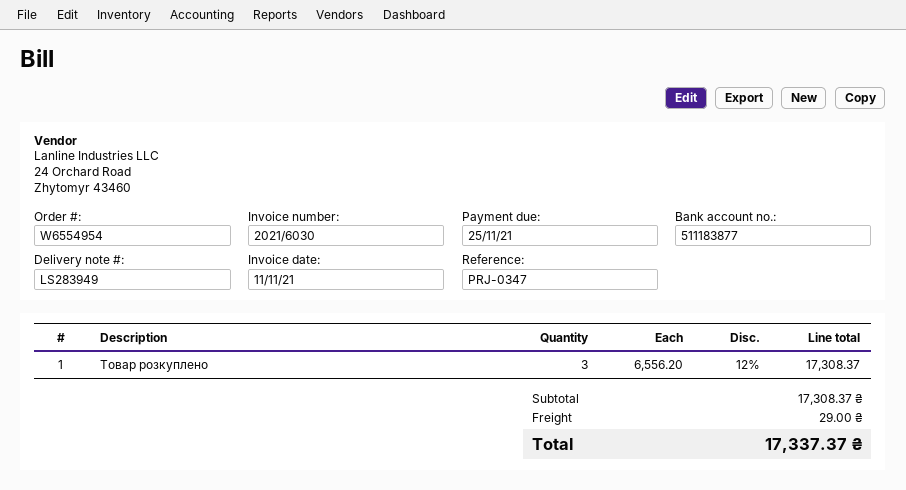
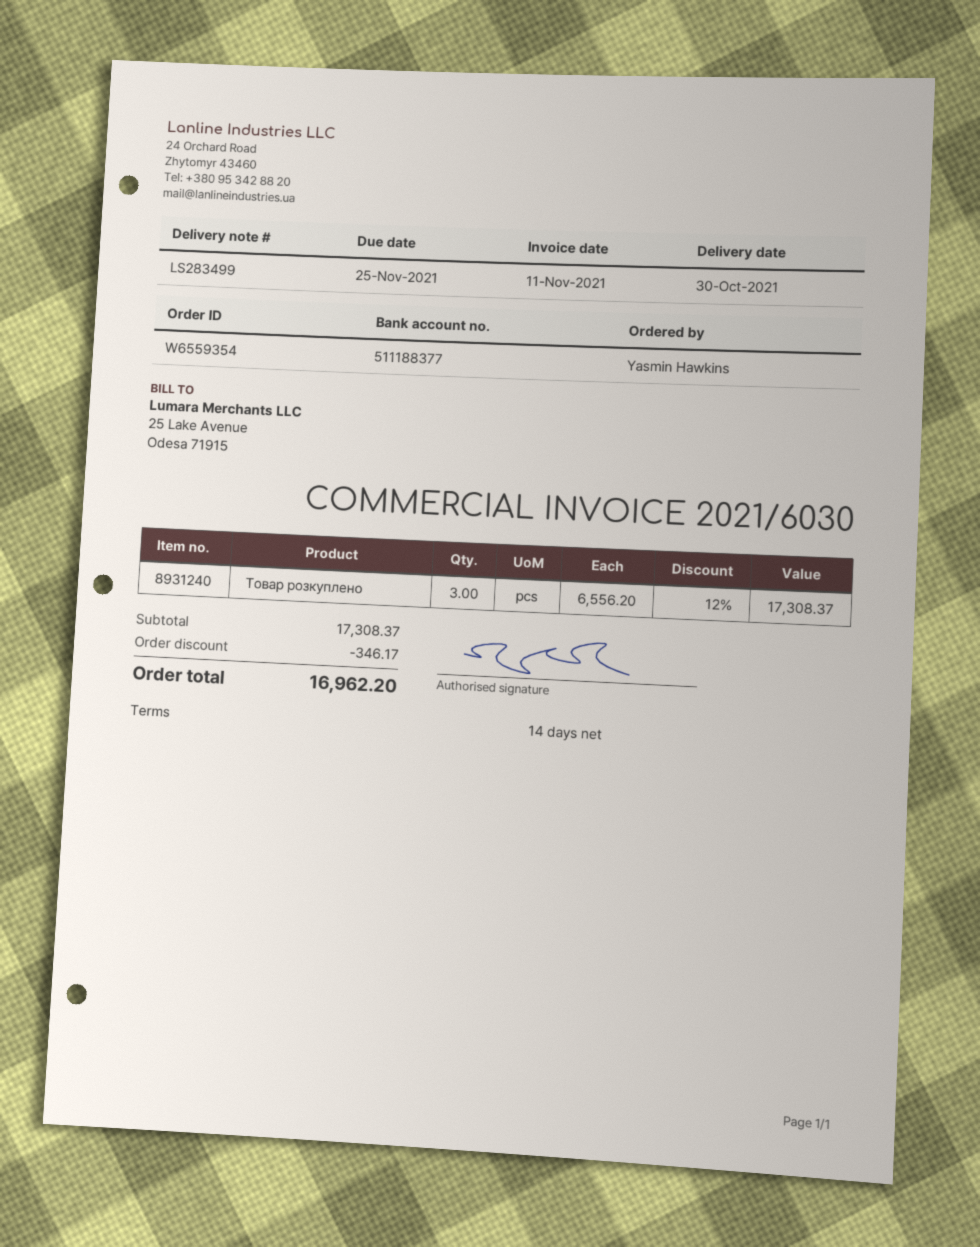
order number: W6554954 -> W6559354
delivery note number: LS283949 -> LS283499
bank account: 511183877 -> 511188377
discount: none -> 346.17
shipping: 29.00 -> none
total: 17337.37 -> 16962.20

